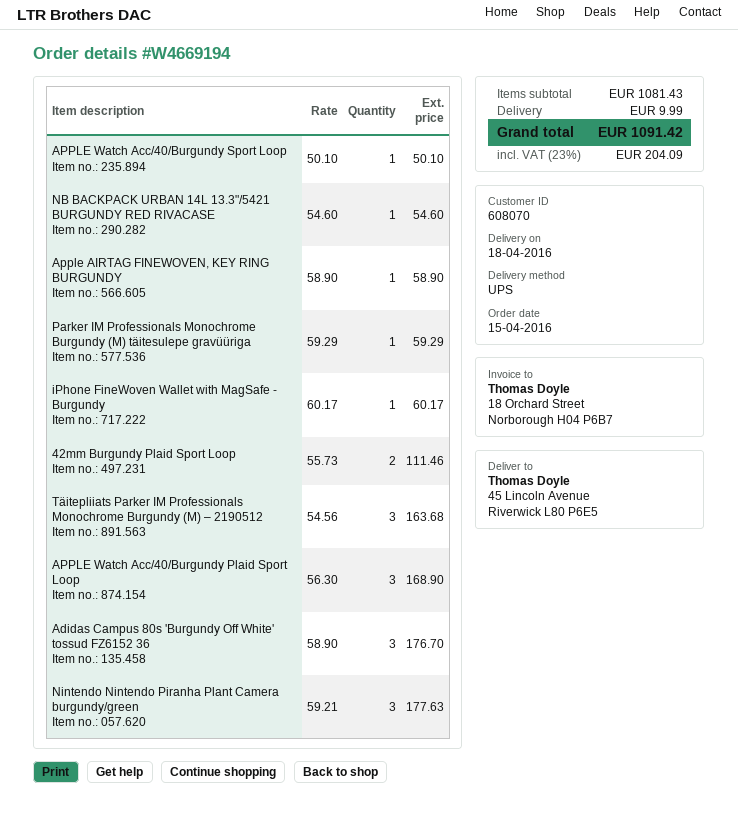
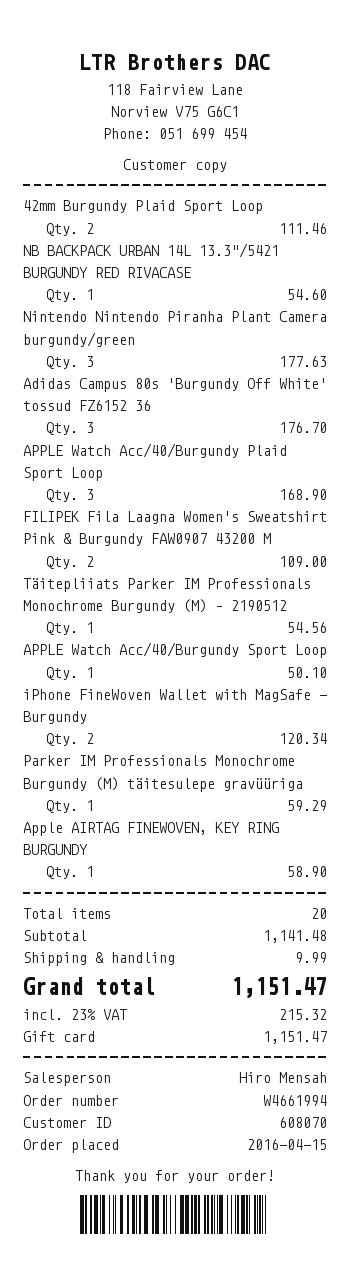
order number: W4669194 -> W4661994
iPhone FineWoven Wallet with MagSafe - Burgundy: 1 for 60.17 -> 2 for 120.34
Täitepliiats Parker IM Professionals Monochrome Burgundy (M) – 2190512: 3 for 163.68 -> 1 for 54.56
FILIPEK Fila Laagna Women's Sweatshirt Pink & Burgundy FAW0907 43200 M: none -> 2 for 109.00
subtotal: 1081.43 -> 1141.48
tax: 23% = 204.09 -> 23% = 215.32
total: 1091.42 -> 1151.47

